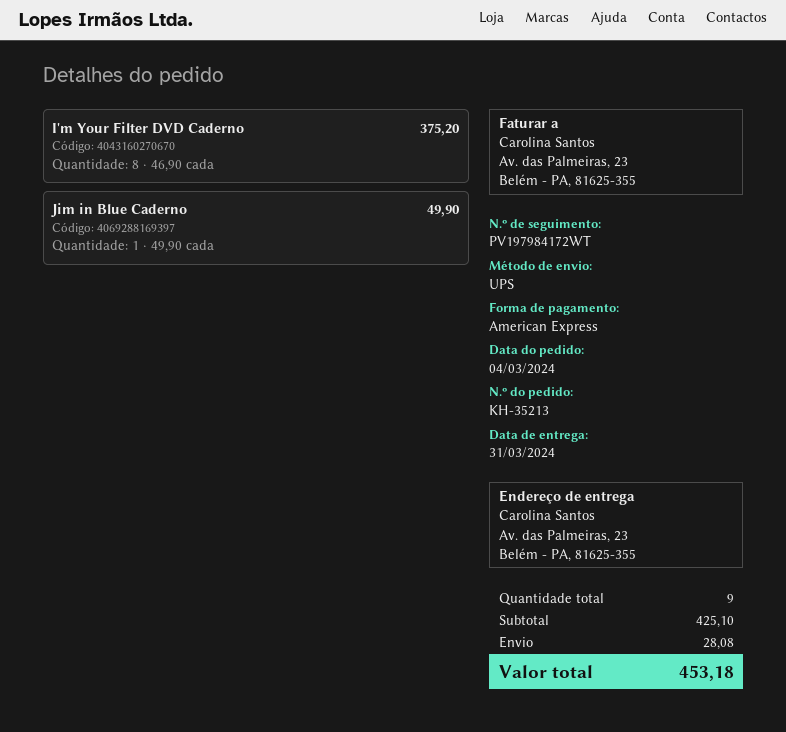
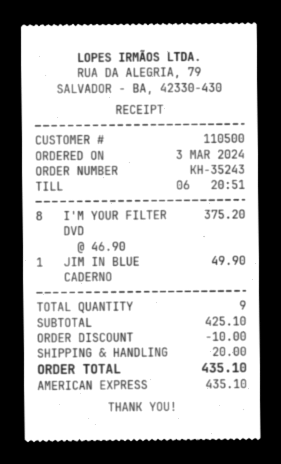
order number: KH-35213 -> KH-35243
order date: 2024-03-04 -> 2024-03-03
discount: none -> 10.00
shipping: 28.08 -> 20.00
total: 453.18 -> 435.10

